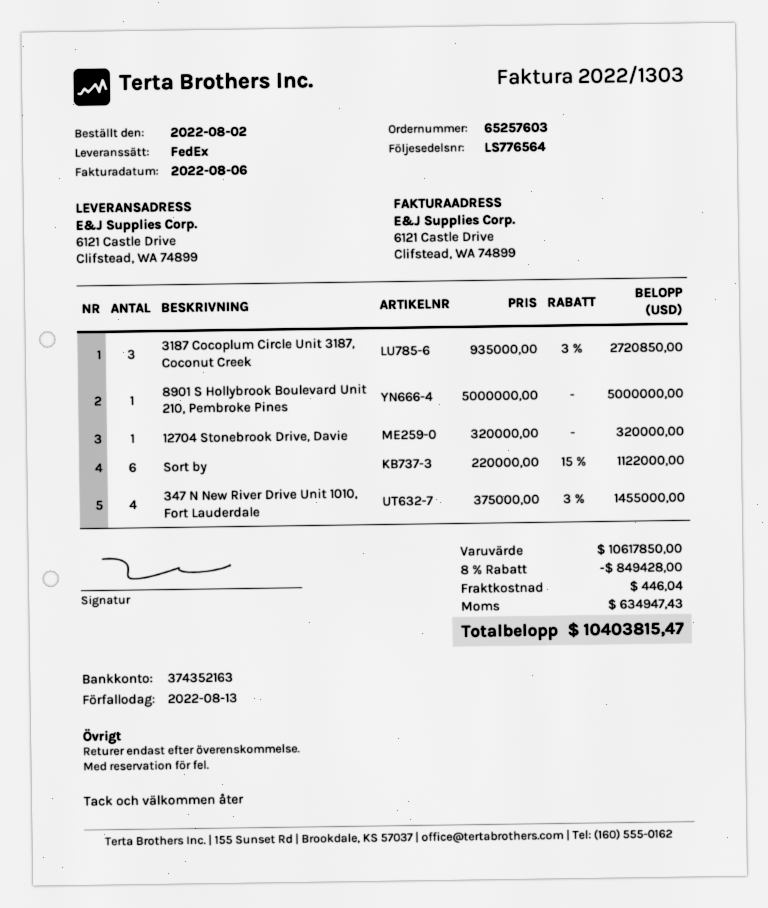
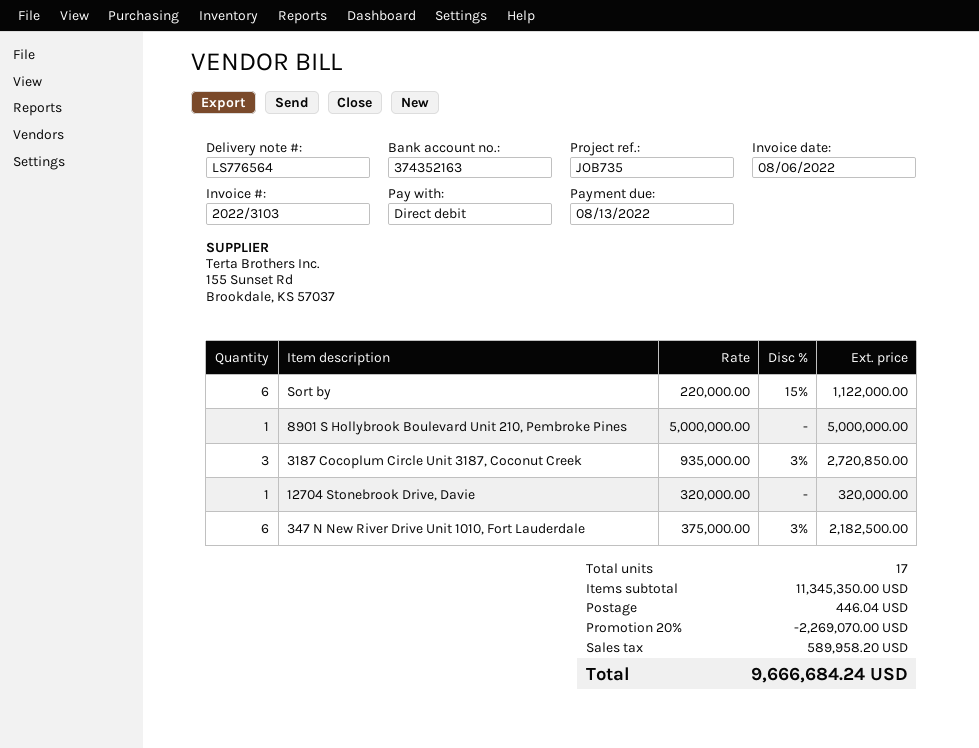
invoice number: 2022/1303 -> 2022/3103
347 N New River Drive Unit 1010, Fort Lauderdale: 4 x 375000.00 - 3% = 1455000.00 -> 6 x 375000.00 - 3% = 2182500.00
subtotal: 10617850.00 -> 11345350.00
discount: 8% = 849428.00 -> 20% = 2269070.00
tax: 634947.43 -> 589958.20
total: 10403815.47 -> 9666684.24

